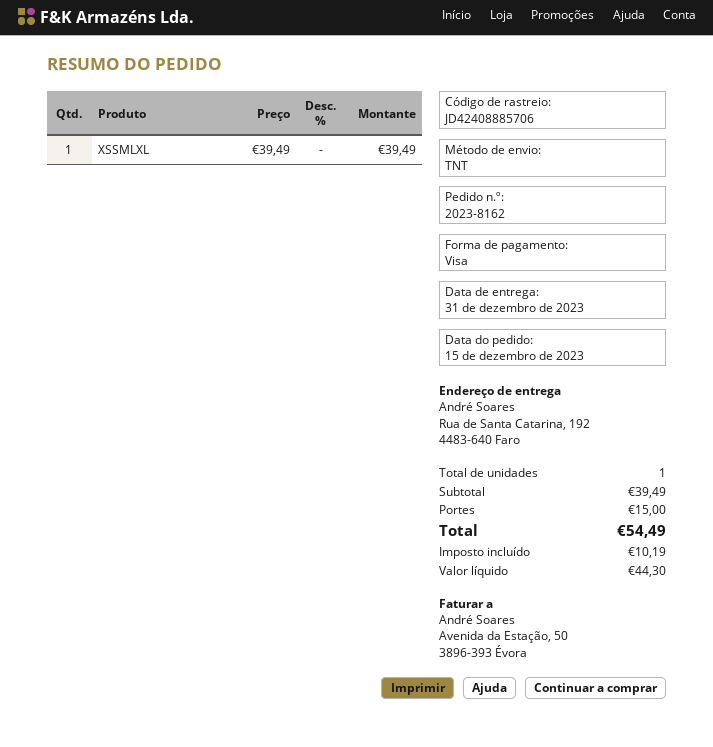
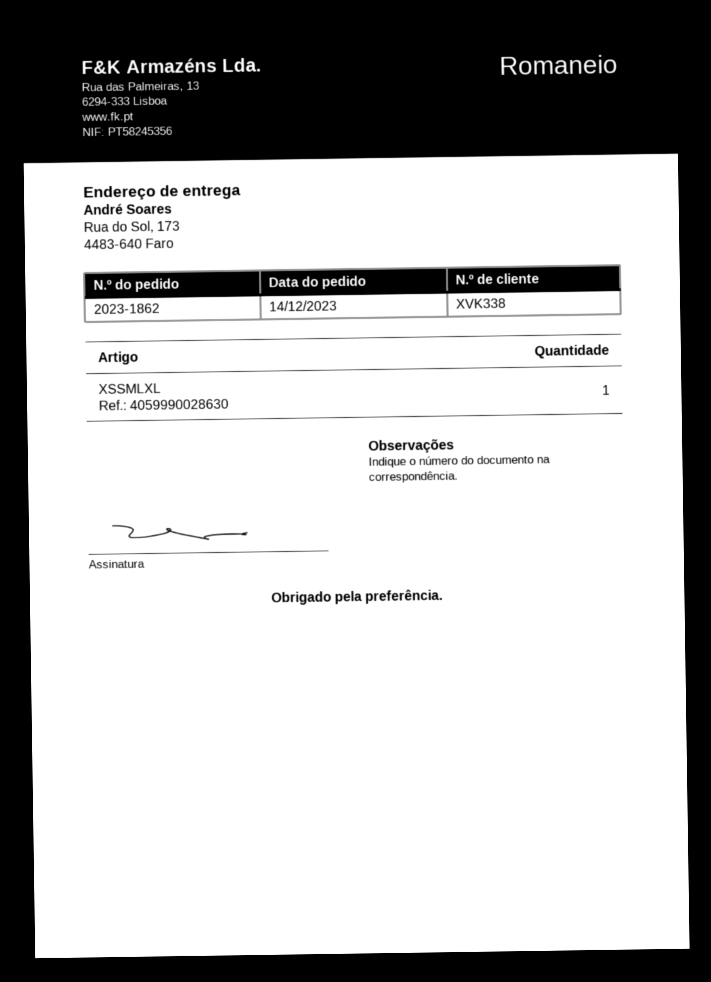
order number: 2023-8162 -> 2023-1862
order date: 2023-12-15 -> 2023-12-14
ship to: Rua de Santa Catarina, 192, 4483-640 Faro -> Rua do Sol, 173, 4483-640 Faro

